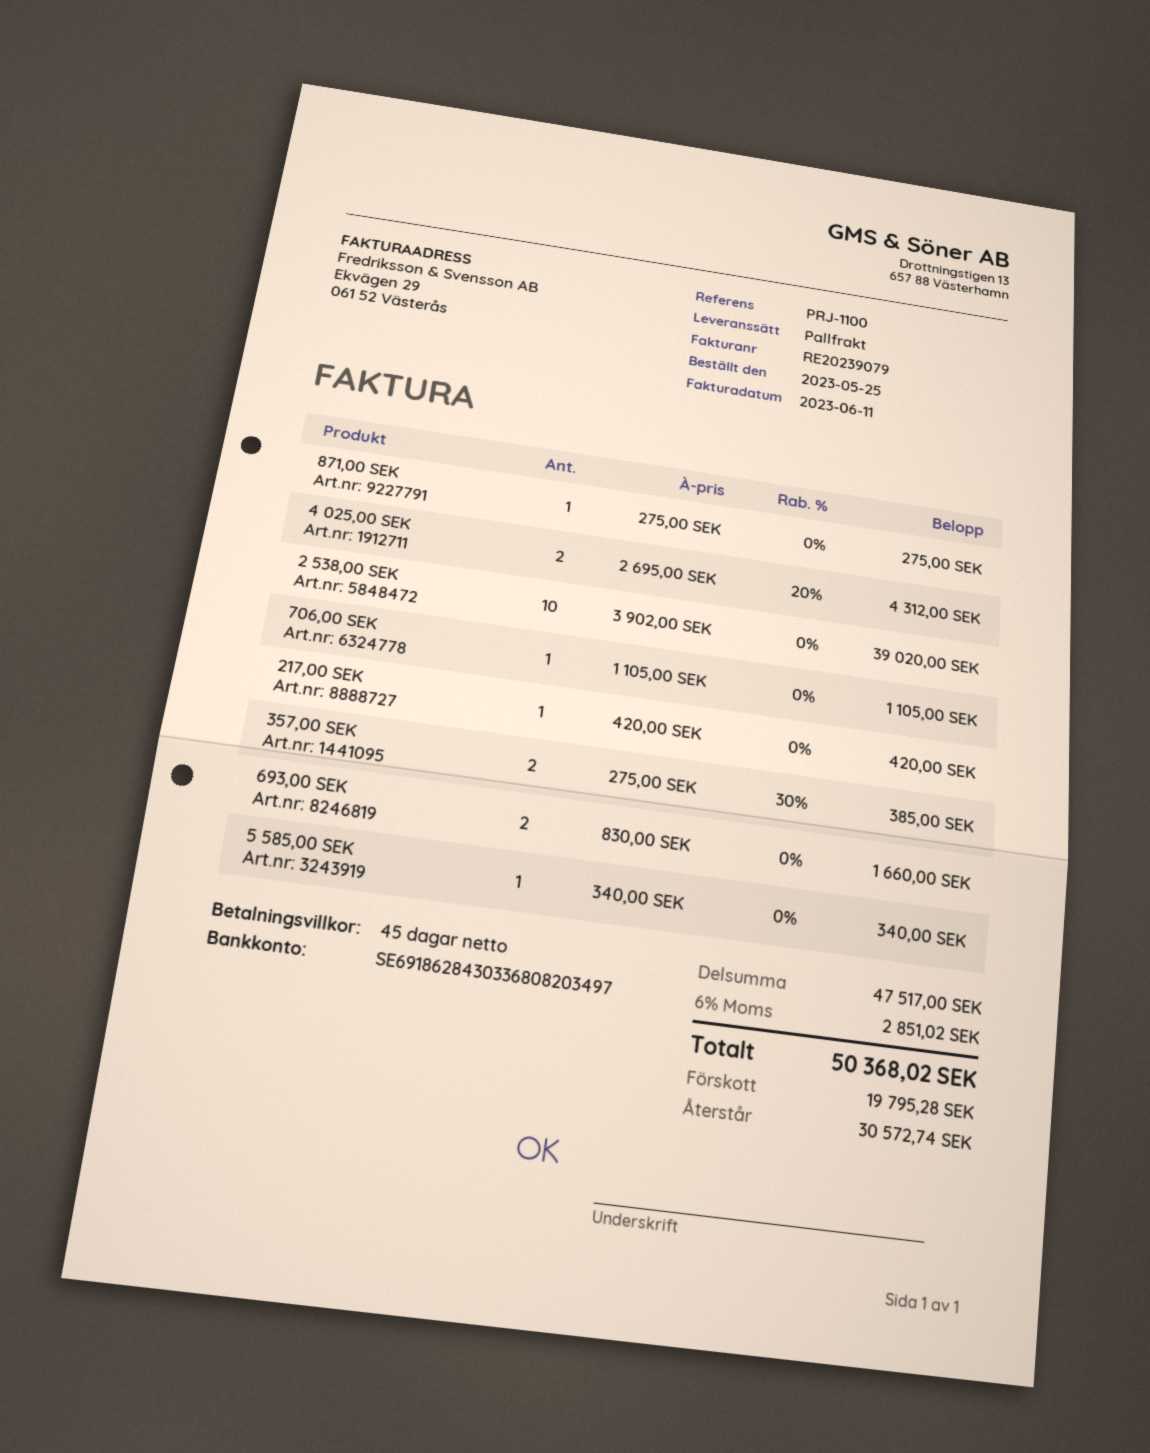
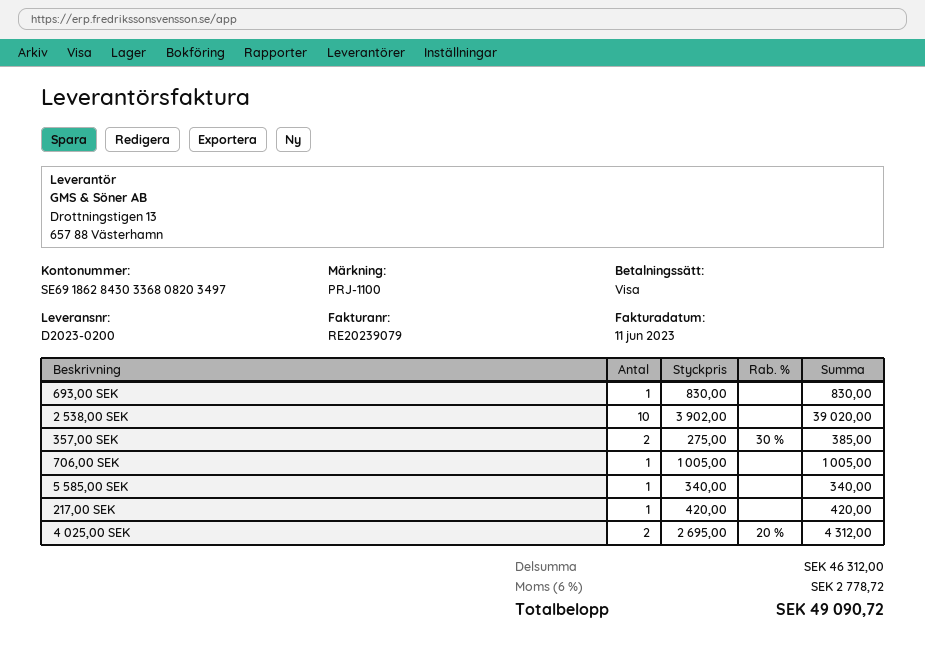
871,00 SEK: 1 x 275.00 = 275.00 -> none
706,00 SEK: 1 x 1105.00 = 1105.00 -> 1 x 1005.00 = 1005.00
693,00 SEK: 2 x 830.00 = 1660.00 -> 1 x 830.00 = 830.00
subtotal: 47517.00 -> 46312.00
tax: 6% = 2851.02 -> 6% = 2778.72
total: 50368.02 -> 49090.72

